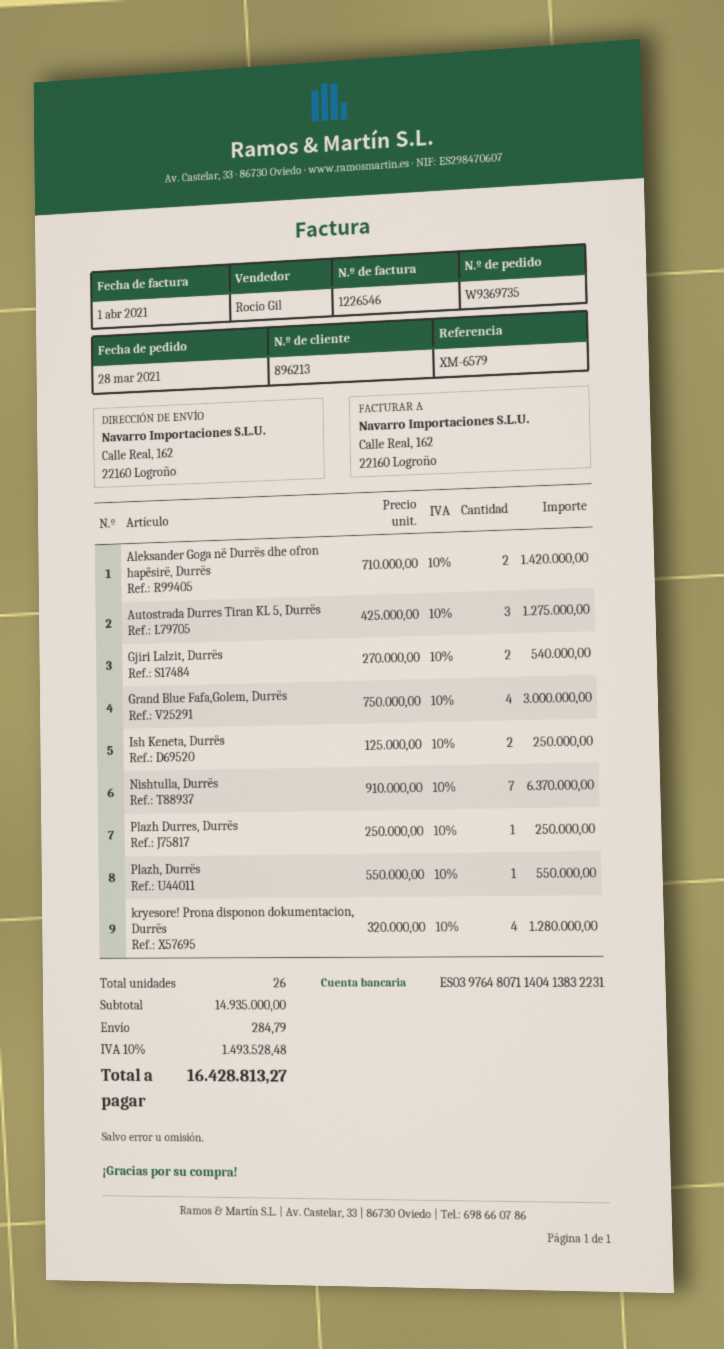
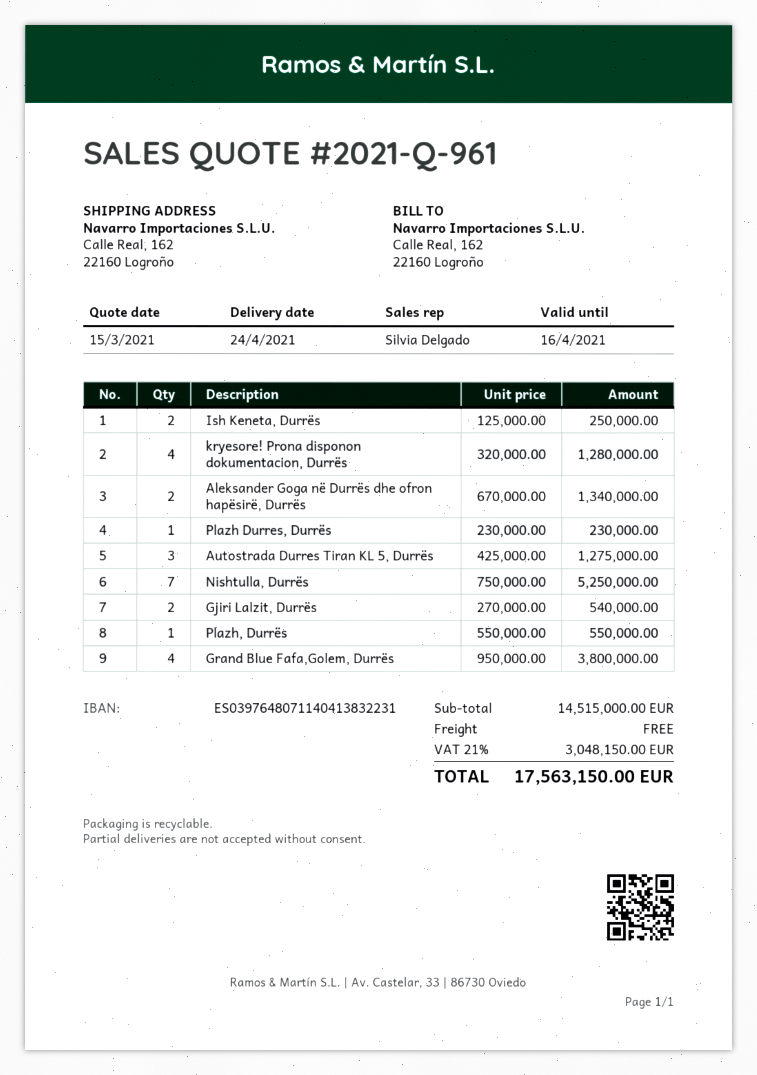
sales rep: Rocío Gil -> Silvia Delgado
Aleksander Goga në Durrës dhe ofron hapësirë, Durrës: 2 x 710000.00 = 1420000.00 -> 2 x 670000.00 = 1340000.00
Grand Blue Fafa,Golem, Durrës: 4 x 750000.00 = 3000000.00 -> 4 x 950000.00 = 3800000.00
Nishtulla, Durrës: 7 x 910000.00 = 6370000.00 -> 7 x 750000.00 = 5250000.00
Plazh Durres, Durrës: 1 x 250000.00 = 250000.00 -> 1 x 230000.00 = 230000.00
subtotal: 14935000.00 -> 14515000.00
shipping: 284.79 -> 0.00
tax: 10% = 1493528.48 -> 21% = 3048150.00
total: 16428813.27 -> 17563150.00

